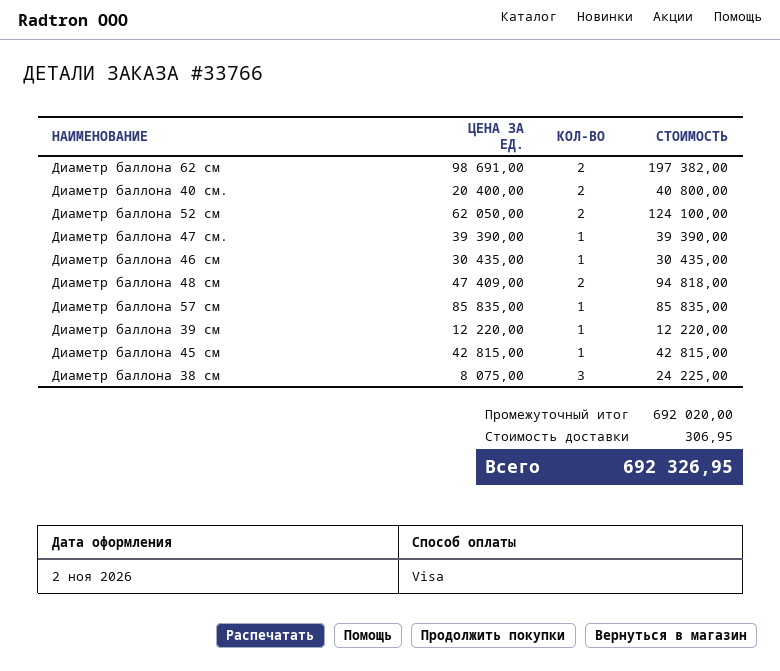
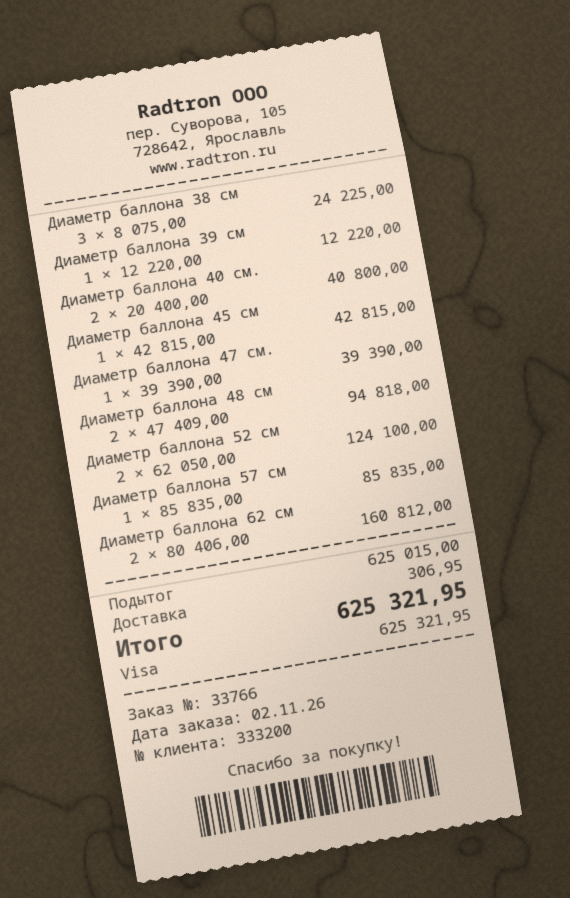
Диаметр баллона 62 см: 2 x 98691.00 = 197382.00 -> 2 x 80406.00 = 160812.00
Диаметр баллона 46 см: 1 x 30435.00 = 30435.00 -> none
subtotal: 692020.00 -> 625015.00
total: 692326.95 -> 625321.95

